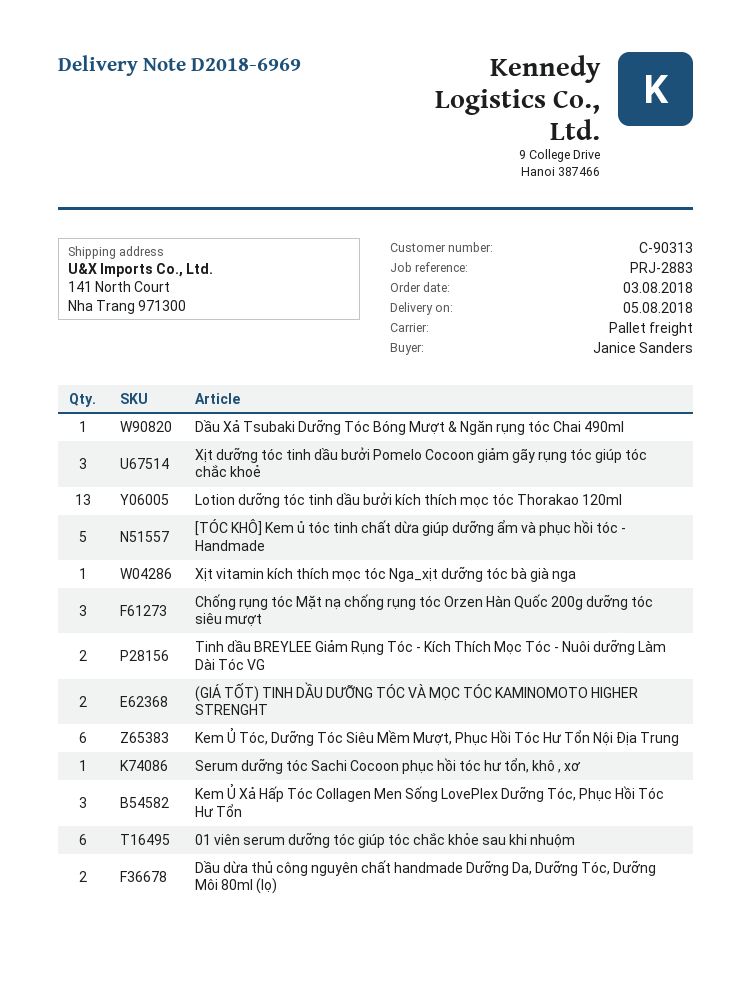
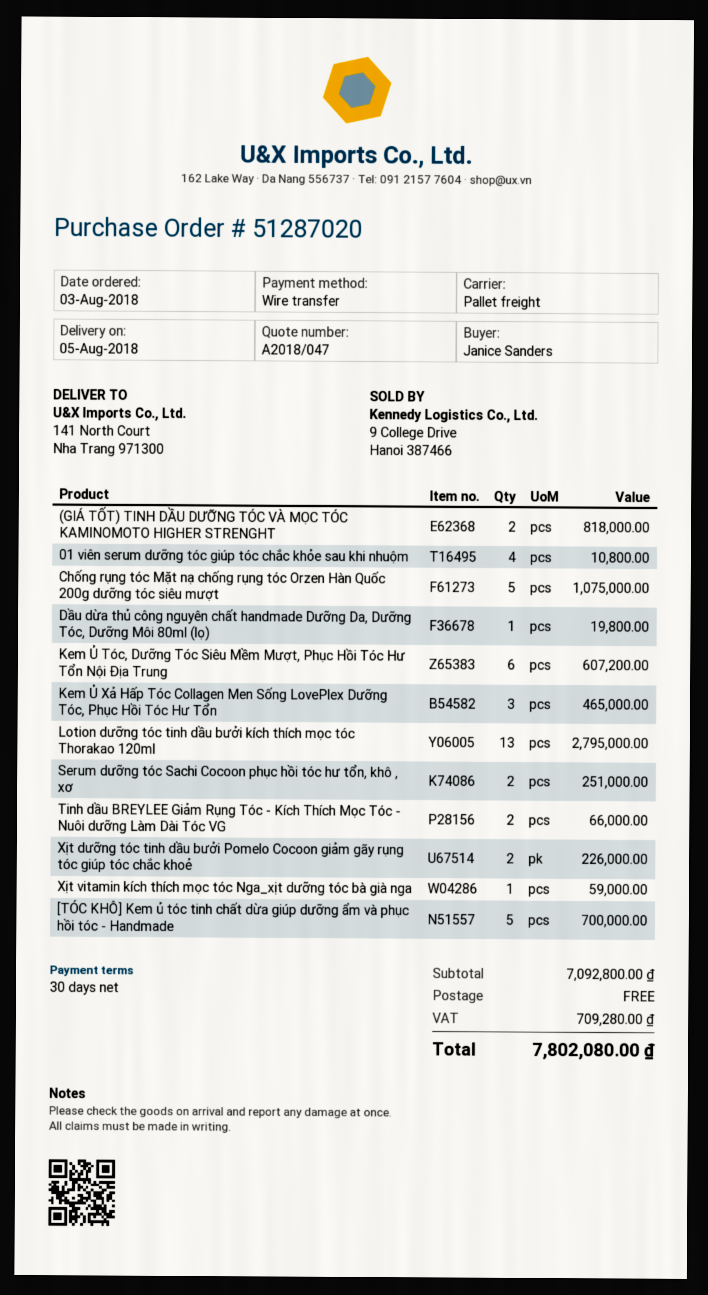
Dầu Xả Tsubaki Dưỡng Tóc Bóng Mượt & Ngăn rụng tóc Chai 490ml: 1 -> none
Xịt dưỡng tóc tinh dầu bưởi Pomelo Cocoon giảm gãy rụng tóc giúp tóc chắc khoẻ: 3 -> 2
Chống rụng tóc Mặt nạ chống rụng tóc Orzen Hàn Quốc 200g dưỡng tóc siêu mượt: 3 -> 5
Serum dưỡng tóc Sachi Cocoon phục hồi tóc hư tổn, khô , xơ: 1 -> 2
01 viên serum dưỡng tóc giúp tóc chắc khỏe sau khi nhuộm: 6 -> 4
Dầu dừa thủ công nguyên chất handmade Dưỡng Da, Dưỡng Tóc, Dưỡng Môi 80ml (lọ): 2 -> 1

